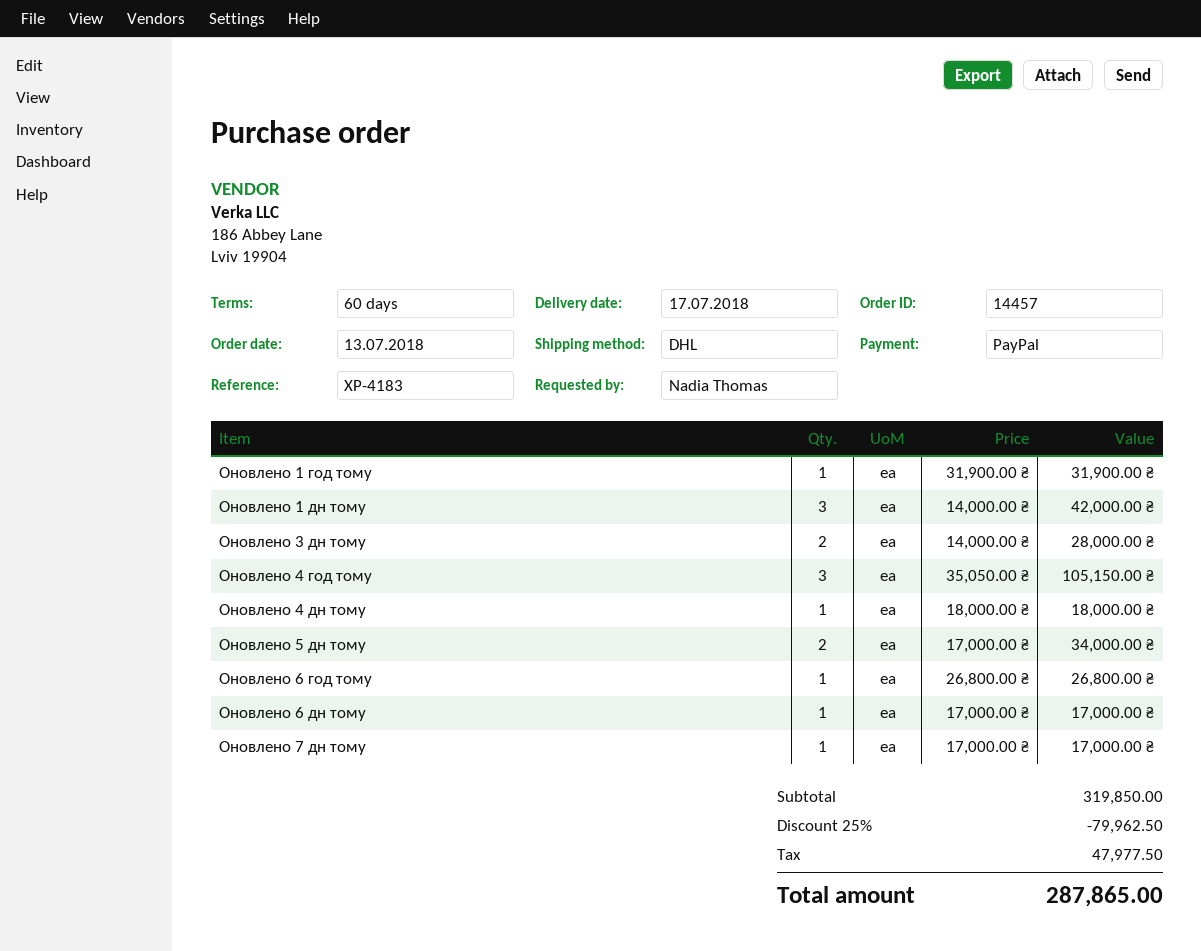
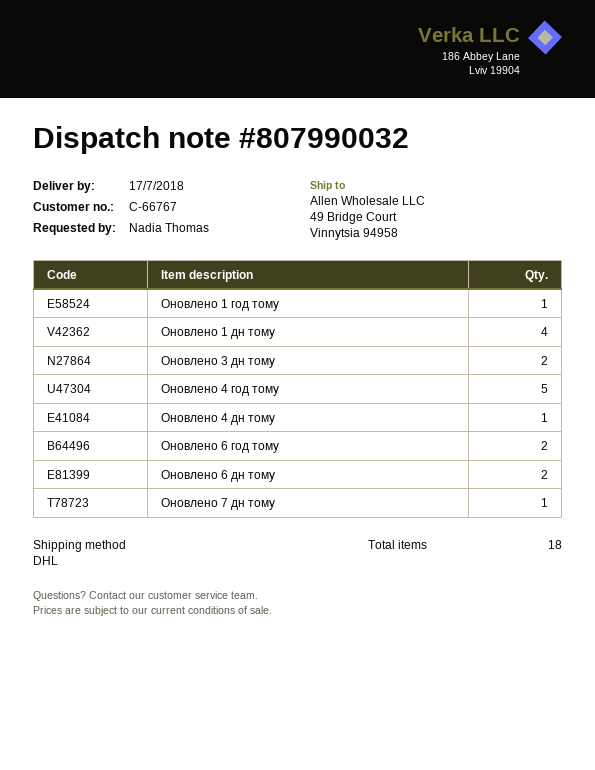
Оновлено 1 дн тому: 3 -> 4
Оновлено 4 год тому: 3 -> 5
Оновлено 5 дн тому: 2 -> none
Оновлено 6 год тому: 1 -> 2
Оновлено 6 дн тому: 1 -> 2

